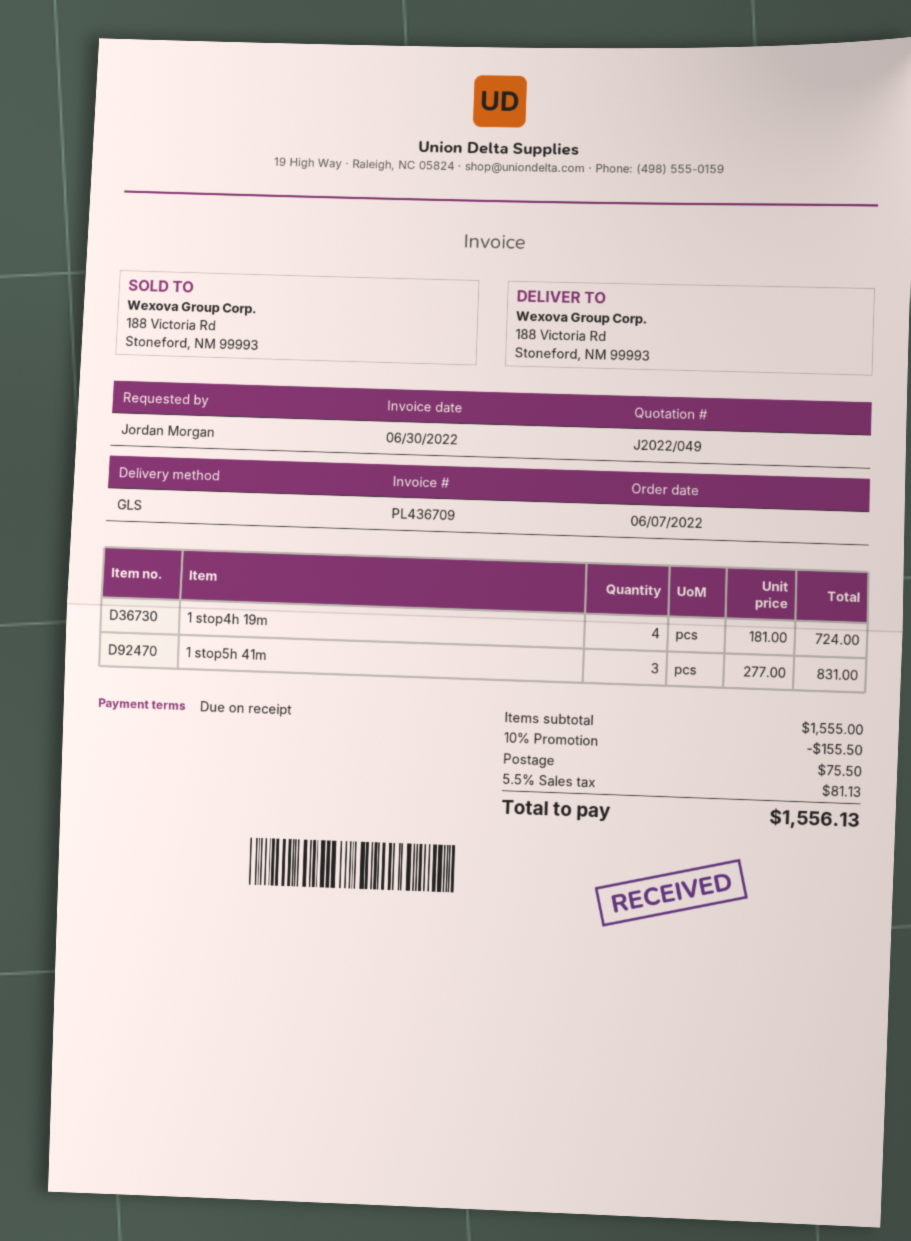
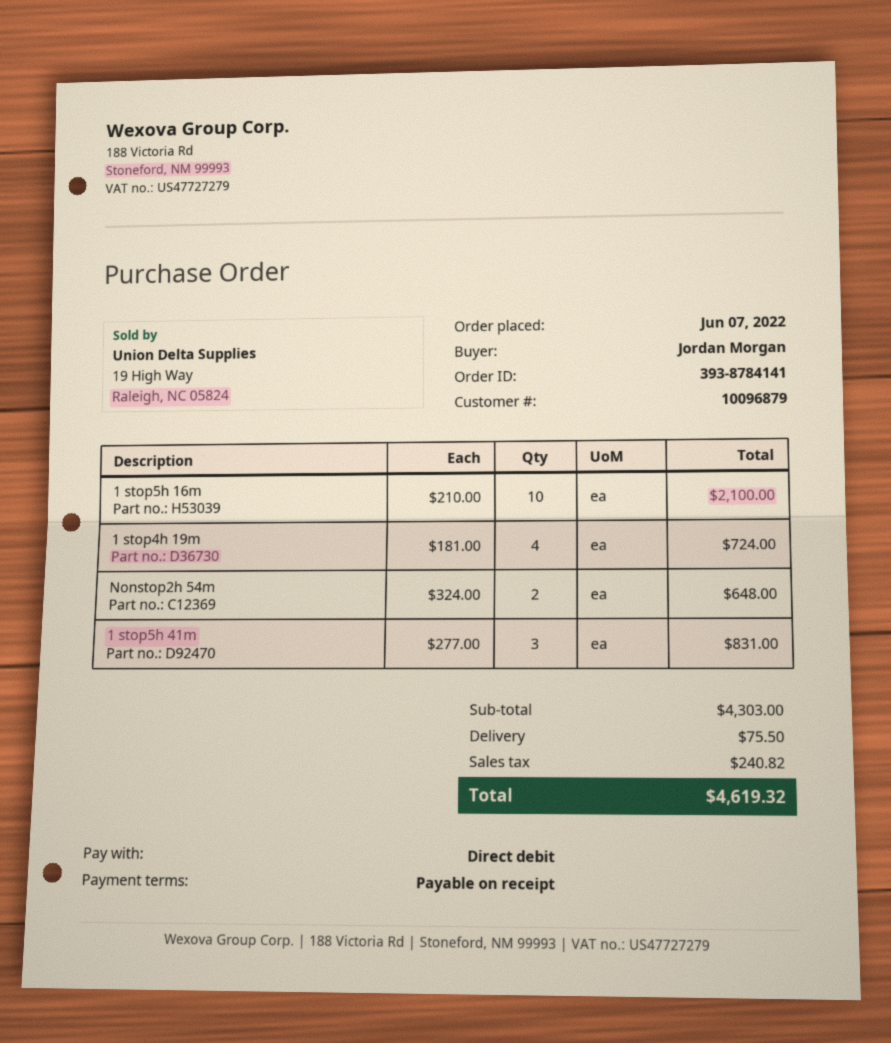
1 stop5h 16m: none -> 10 x 210.00 = 2100.00
Nonstop2h 54m: none -> 2 x 324.00 = 648.00
subtotal: 1555.00 -> 4303.00
discount: 10% = 155.50 -> none
tax: 81.13 -> 240.82
total: 1556.13 -> 4619.32

